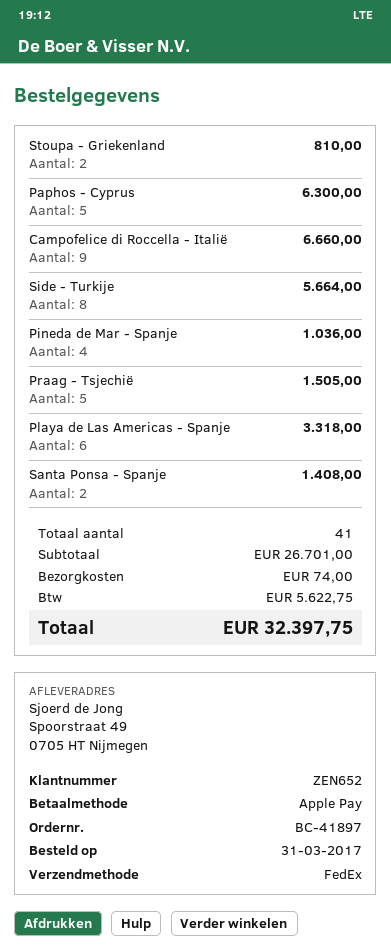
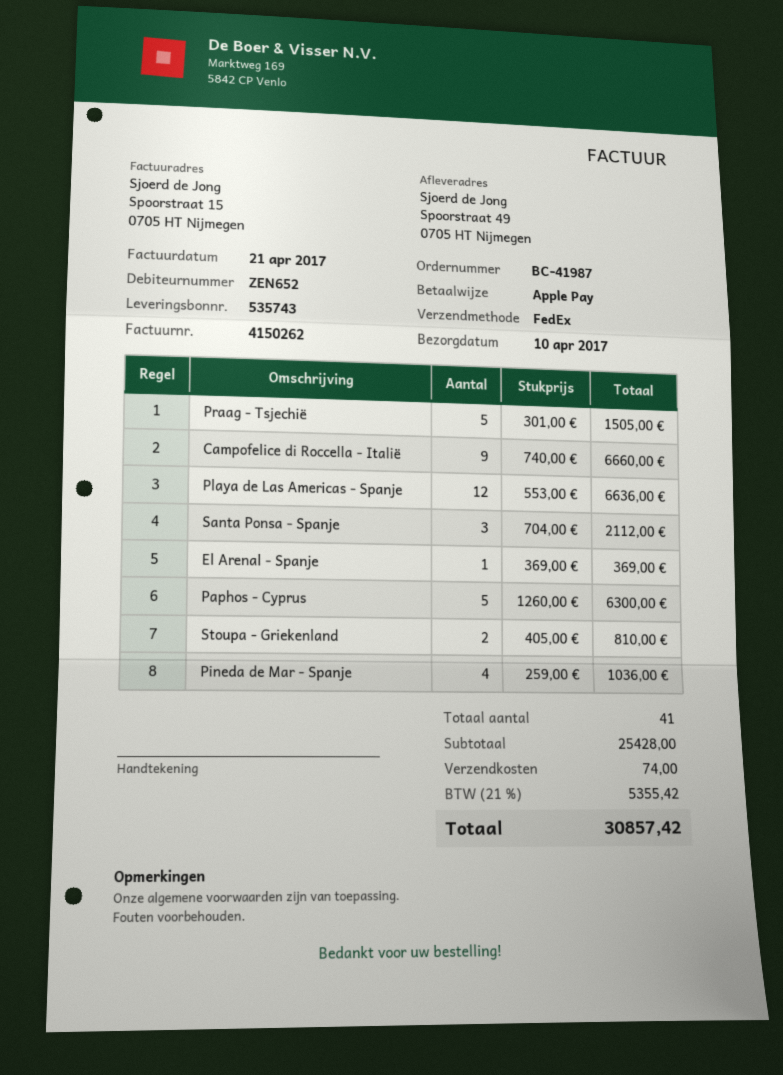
order number: BC-41897 -> BC-41987
Side - Turkije: 8 for 5664.00 -> none
Playa de Las Americas - Spanje: 6 for 3318.00 -> 12 for 6636.00
Santa Ponsa - Spanje: 2 for 1408.00 -> 3 for 2112.00
El Arenal - Spanje: none -> 1 for 369.00
subtotal: 26701.00 -> 25428.00
tax: 5622.75 -> 5355.42
total: 32397.75 -> 30857.42

